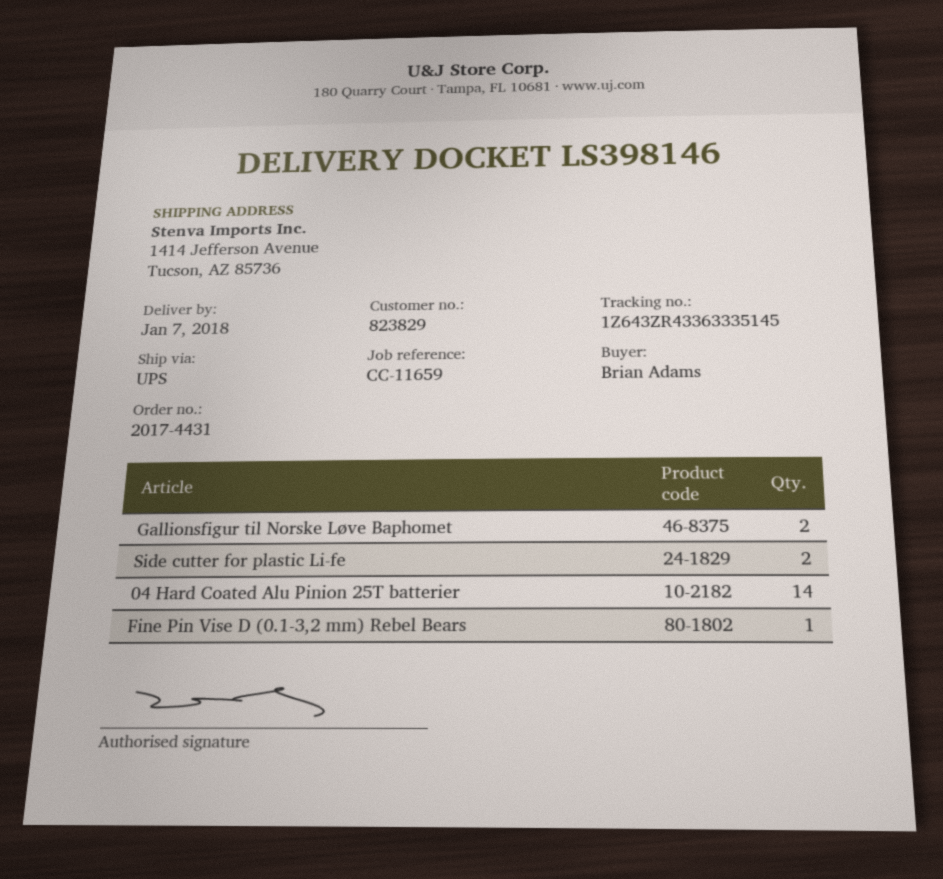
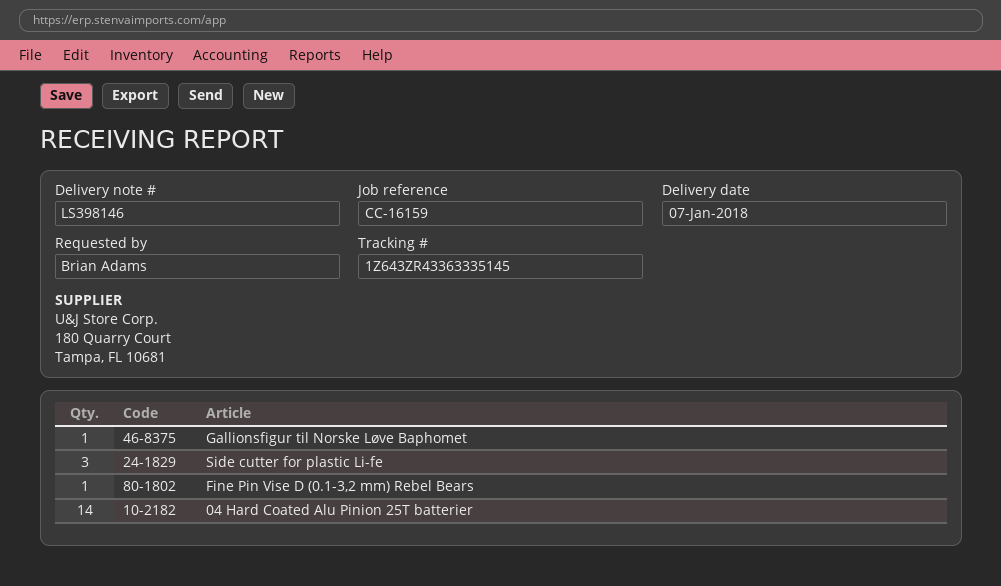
reference: CC-11659 -> CC-16159
Gallionsfigur til Norske Løve Baphomet: 2 -> 1
Side cutter for plastic Li-fe: 2 -> 3

